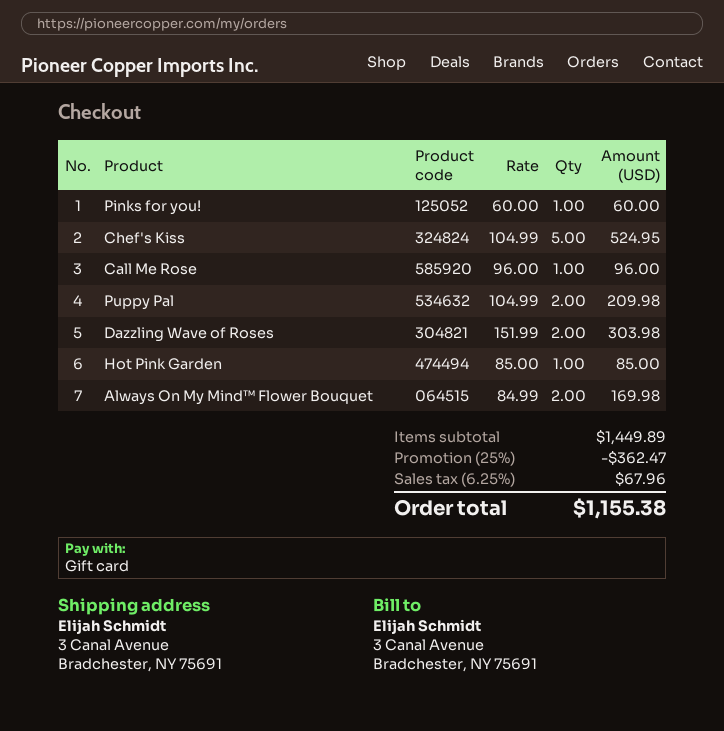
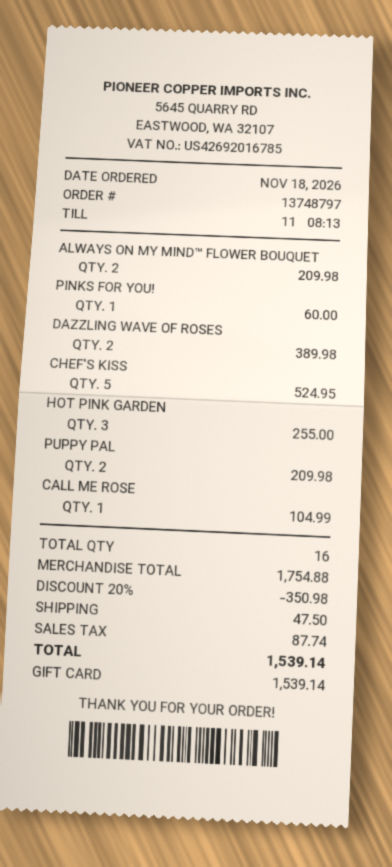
Call Me Rose: 1 for 96.00 -> 1 for 104.99
Dazzling Wave of Roses: 2 for 303.98 -> 2 for 389.98
Hot Pink Garden: 1 for 85.00 -> 3 for 255.00
Always On My Mind™ Flower Bouquet: 2 for 169.98 -> 2 for 209.98
subtotal: 1449.89 -> 1754.88
discount: 25% = 362.47 -> 20% = 350.98
shipping: none -> 47.50
tax: 67.96 -> 87.74
total: 1155.38 -> 1539.14

